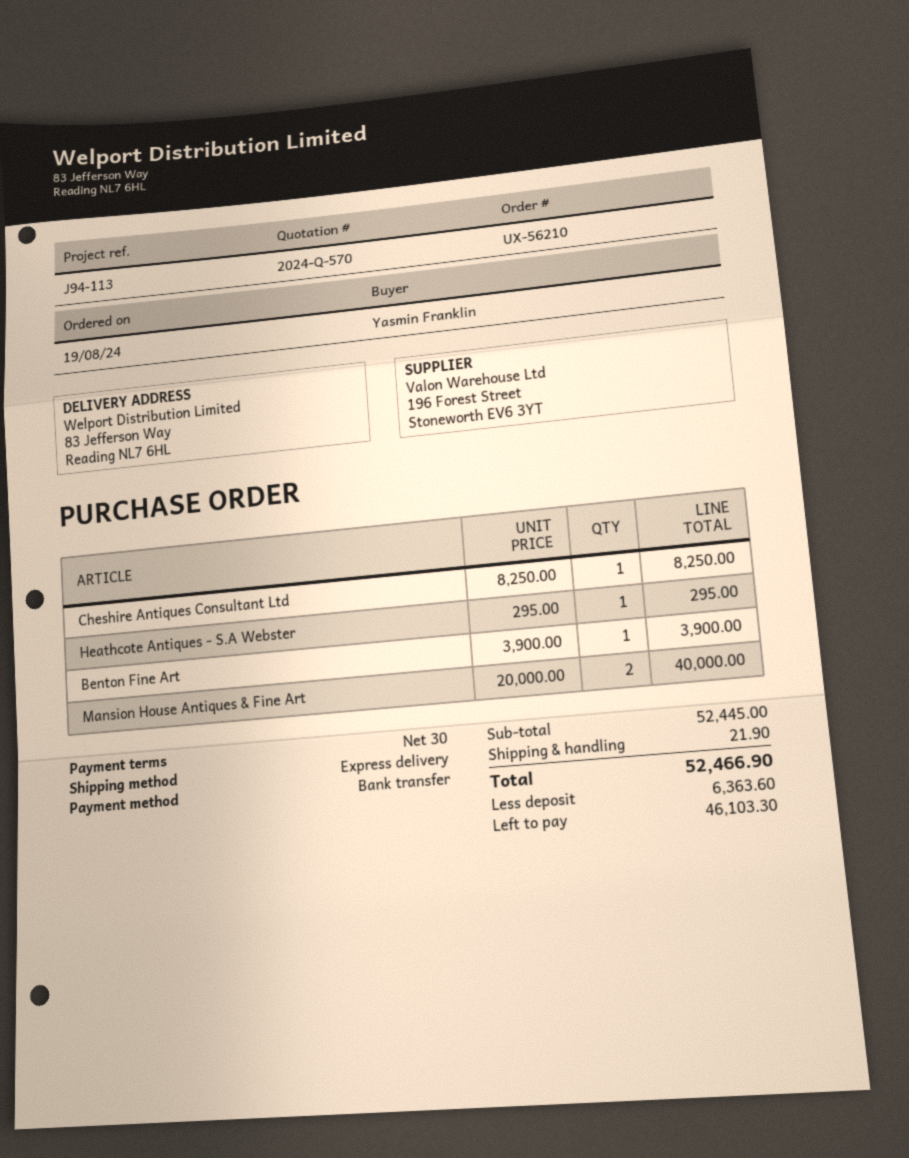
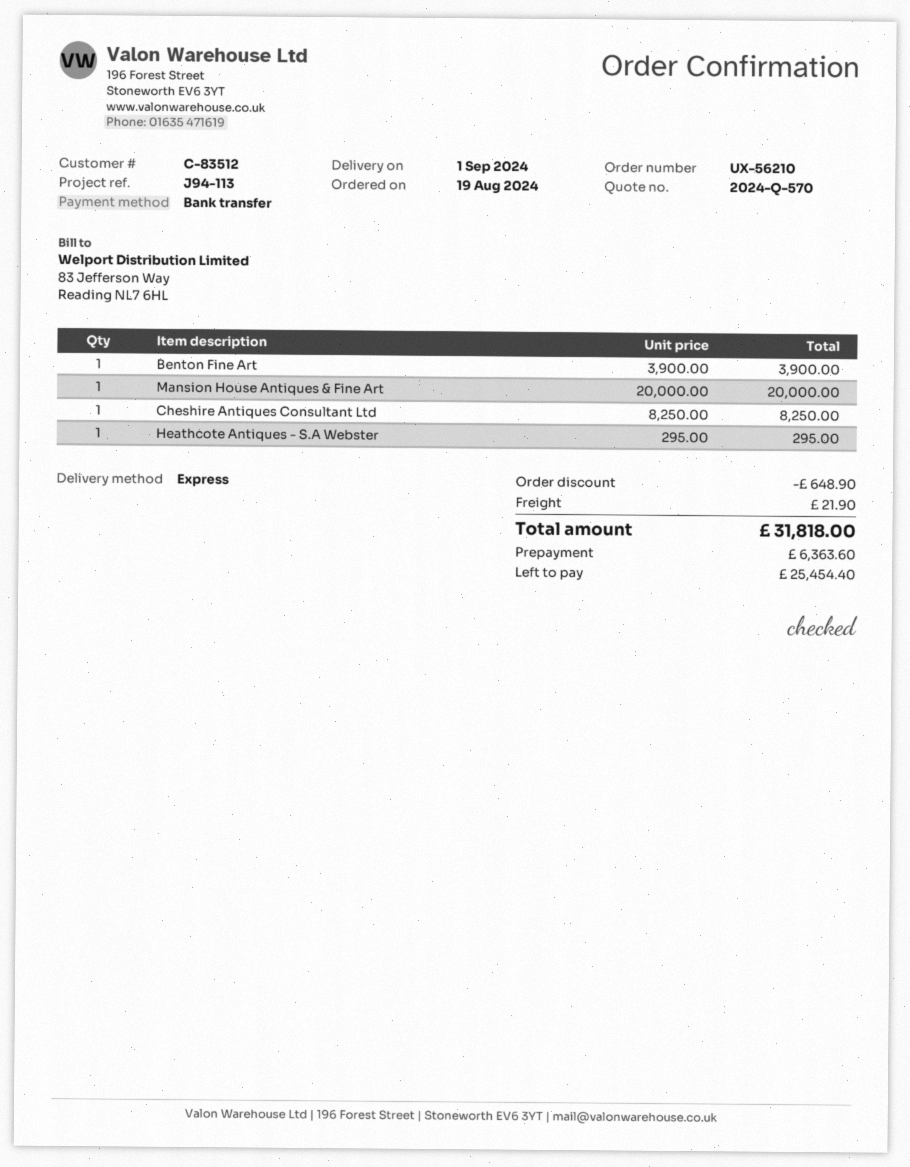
Mansion House Antiques & Fine Art: 2 x 20000.00 = 40000.00 -> 1 x 20000.00 = 20000.00
discount: none -> 648.90
total: 52466.90 -> 31818.00
balance: 46103.30 -> 25454.40

